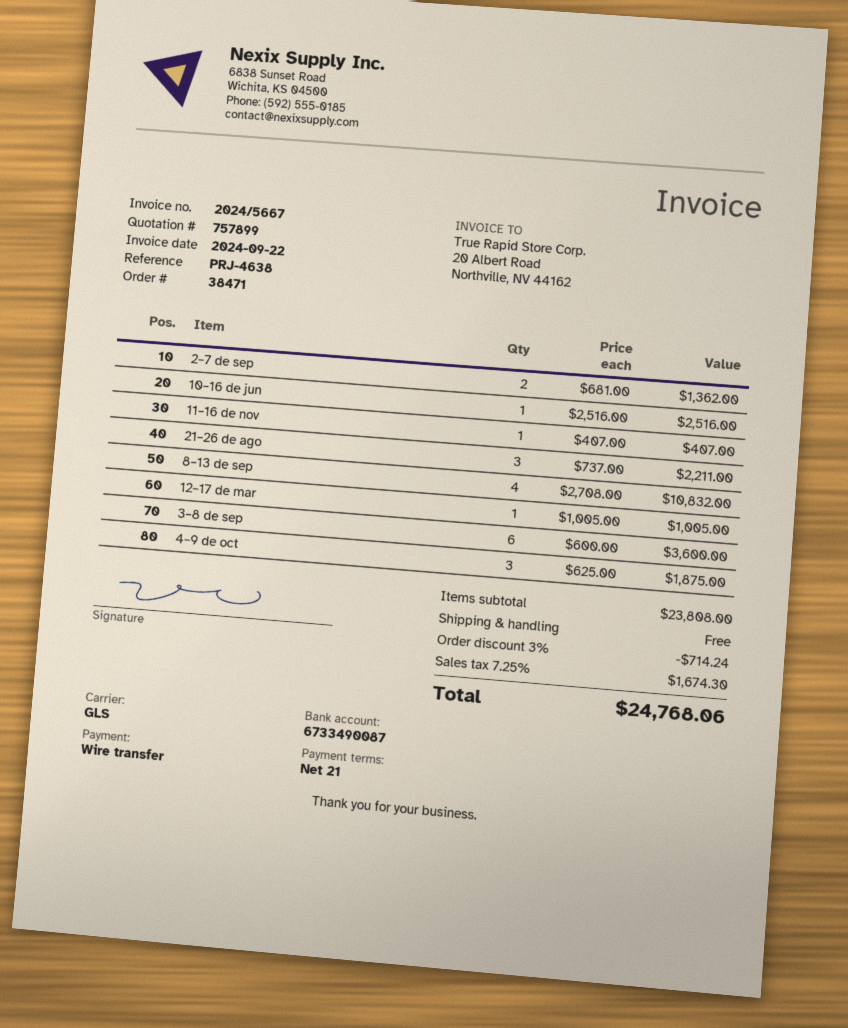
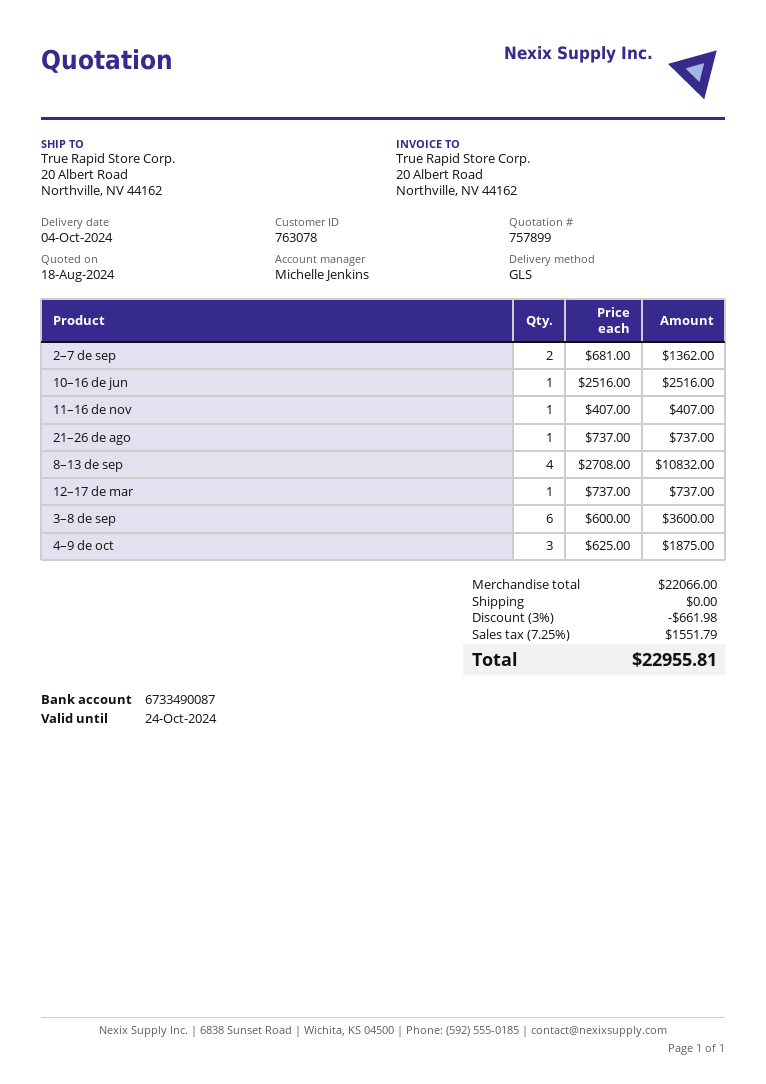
21–26 de ago: 3 x 737.00 = 2211.00 -> 1 x 737.00 = 737.00
12–17 de mar: 1 x 1005.00 = 1005.00 -> 1 x 737.00 = 737.00
subtotal: 23808.00 -> 22066.00
discount: 3% = 714.24 -> 3% = 661.98
tax: 7.25% = 1674.30 -> 7.25% = 1551.79
total: 24768.06 -> 22955.81

